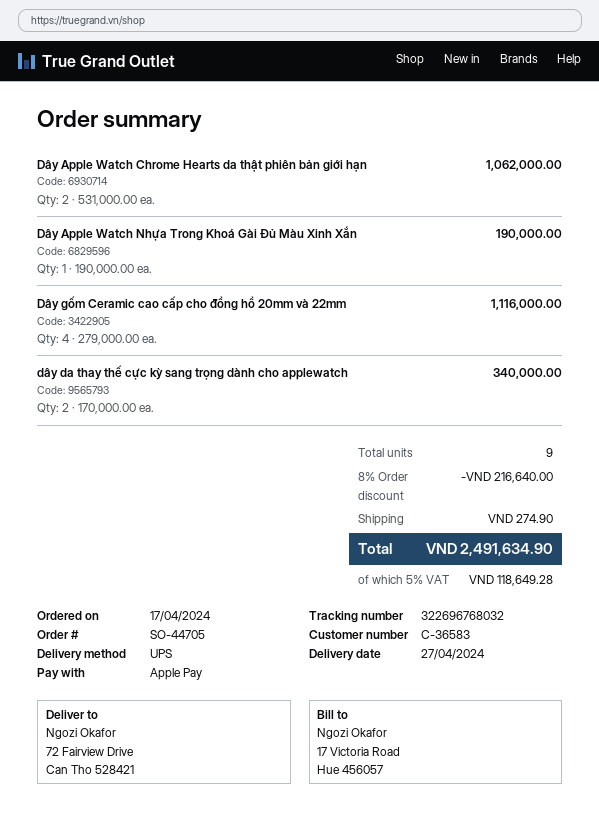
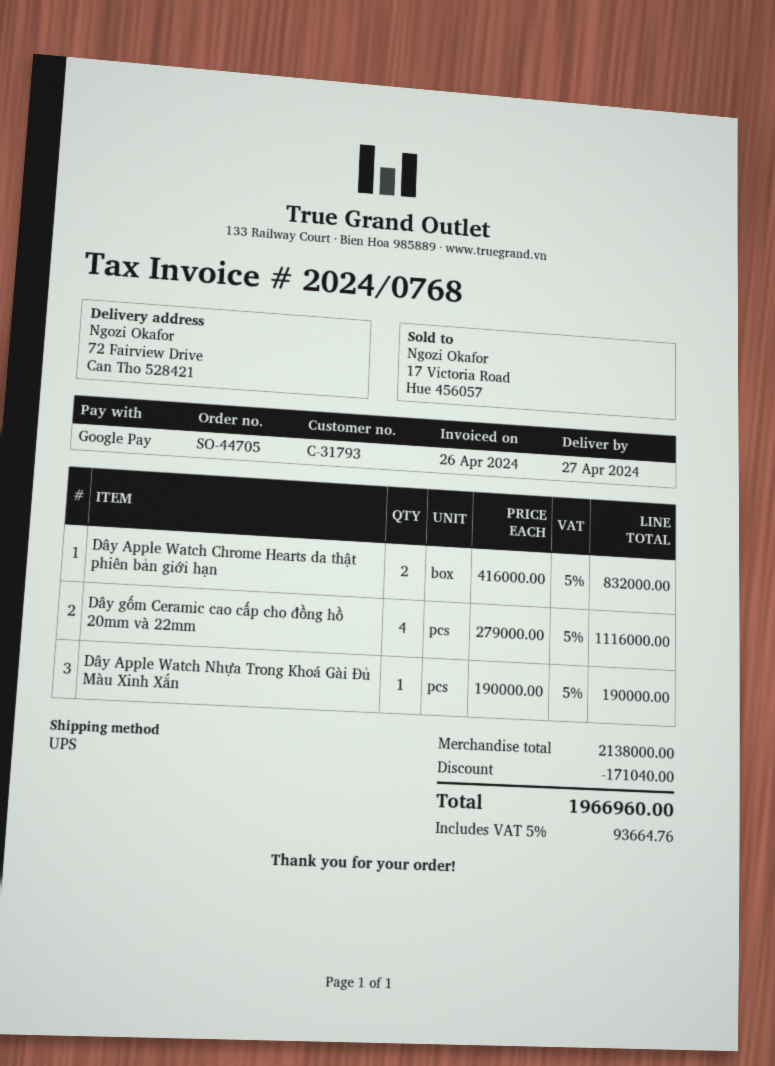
customer number: C-36583 -> C-31793
payment method: Apple Pay -> Google Pay
Dây Apple Watch Chrome Hearts da thật phiên bản giới hạn: 2 x 531000.00 = 1062000.00 -> 2 x 416000.00 = 832000.00
dây da thay thế cực kỳ sang trọng dành cho applewatch: 2 x 170000.00 = 340000.00 -> none
discount: 216640.00 -> 171040.00
shipping: 274.90 -> none
tax: 5% = 118649.28 -> 5% = 93664.76
total: 2491634.90 -> 1966960.00

